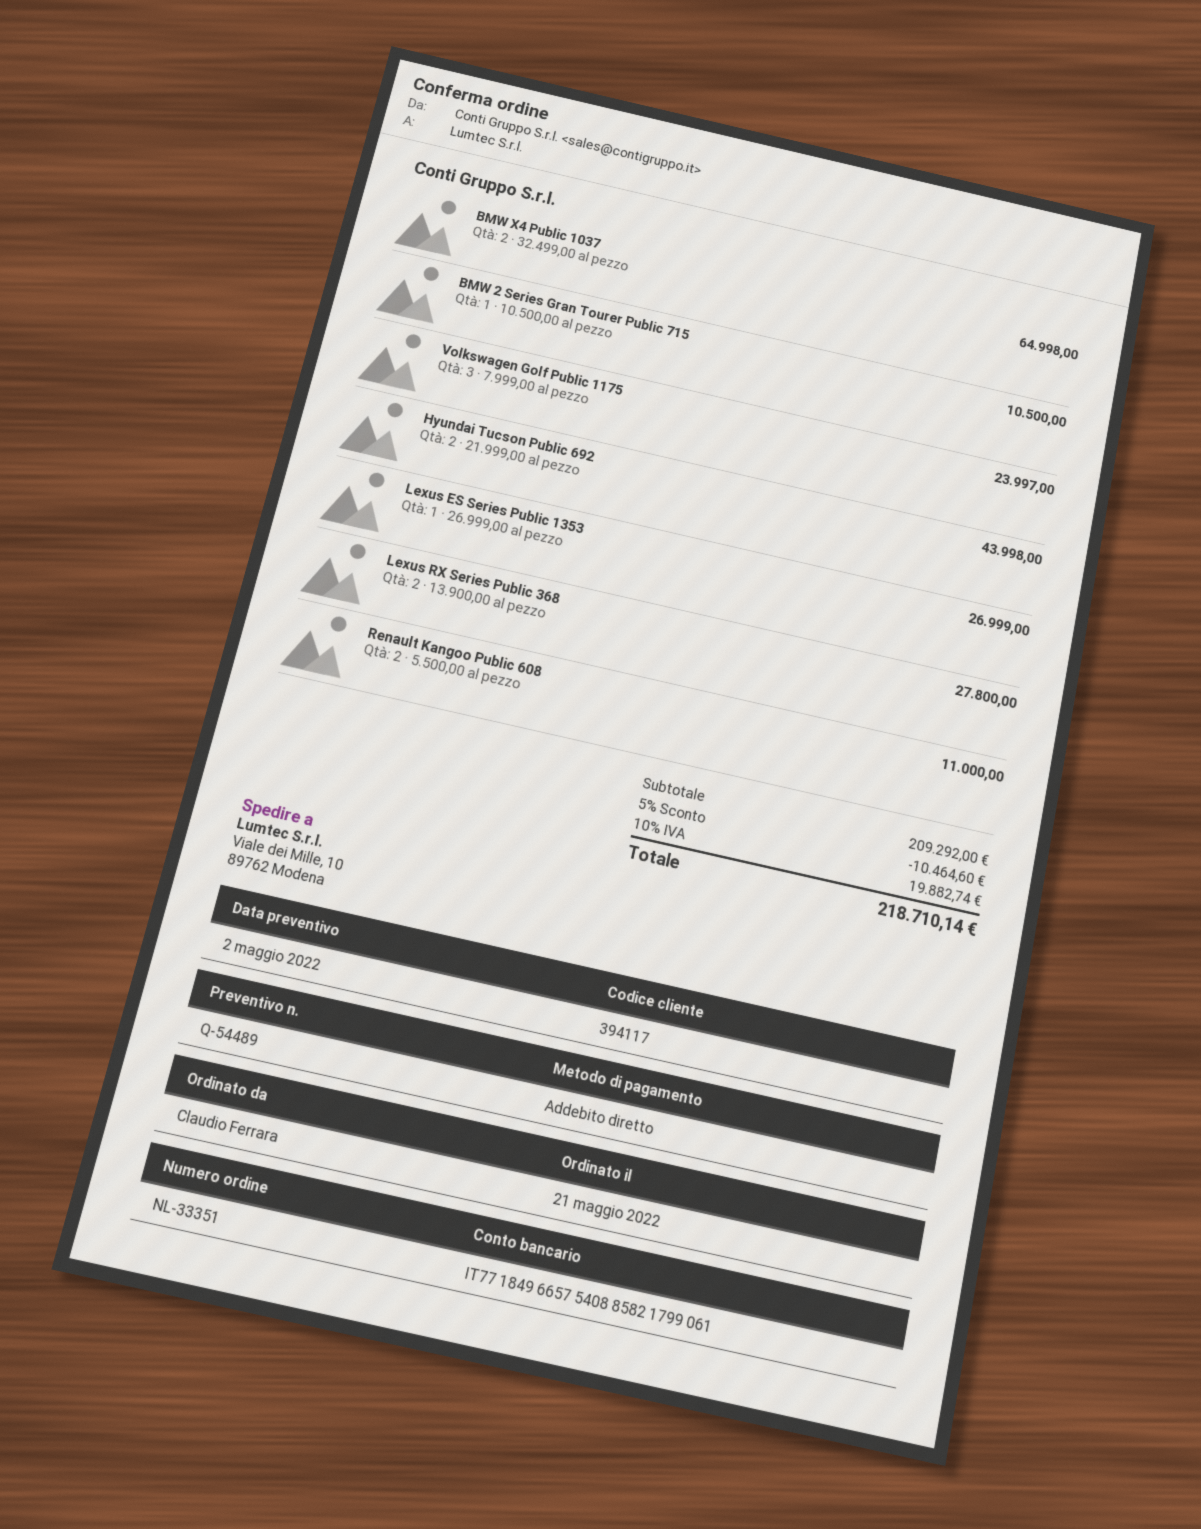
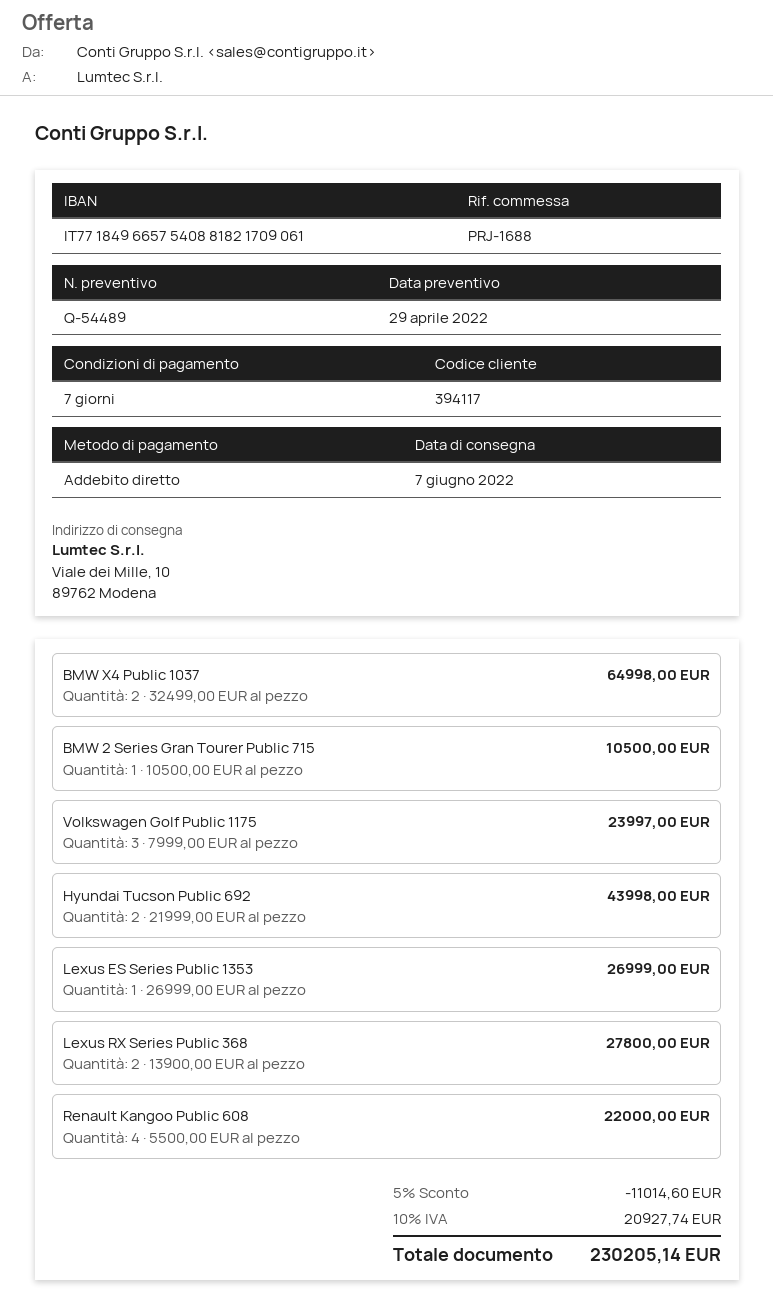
quote date: 2022-05-02 -> 2022-04-29
bank account: IT7718496657540885821799061 -> IT7718496657540881821709061
Renault Kangoo Public 608: 2 x 5500.00 = 11000.00 -> 4 x 5500.00 = 22000.00
discount: 5% = 10464.60 -> 5% = 11014.60
tax: 10% = 19882.74 -> 10% = 20927.74
total: 218710.14 -> 230205.14

